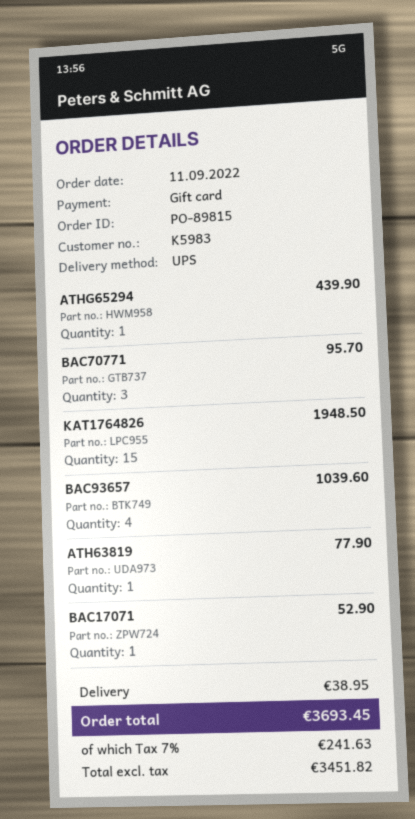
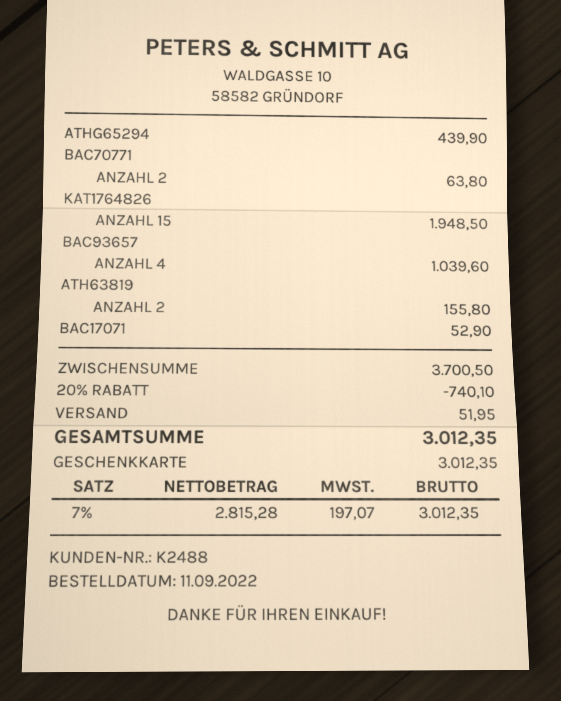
customer number: K5983 -> K2488
BAC70771: 3 for 95.70 -> 2 for 63.80
ATH63819: 1 for 77.90 -> 2 for 155.80
discount: none -> 20% = 740.10
shipping: 38.95 -> 51.95
net: 3451.82 -> 2815.28
tax: 7% = 241.63 -> 7% = 197.07
total: 3693.45 -> 3012.35

